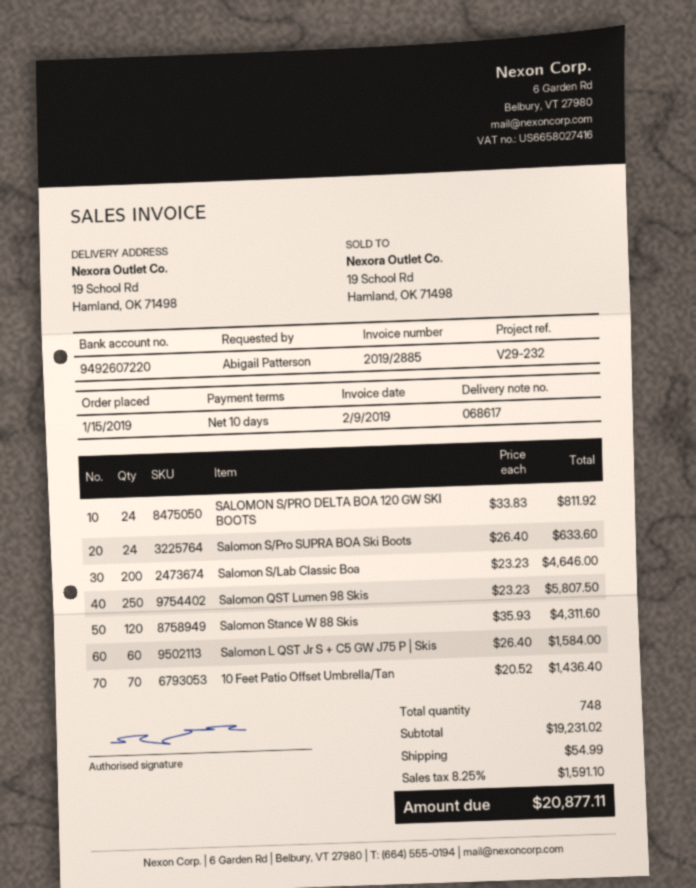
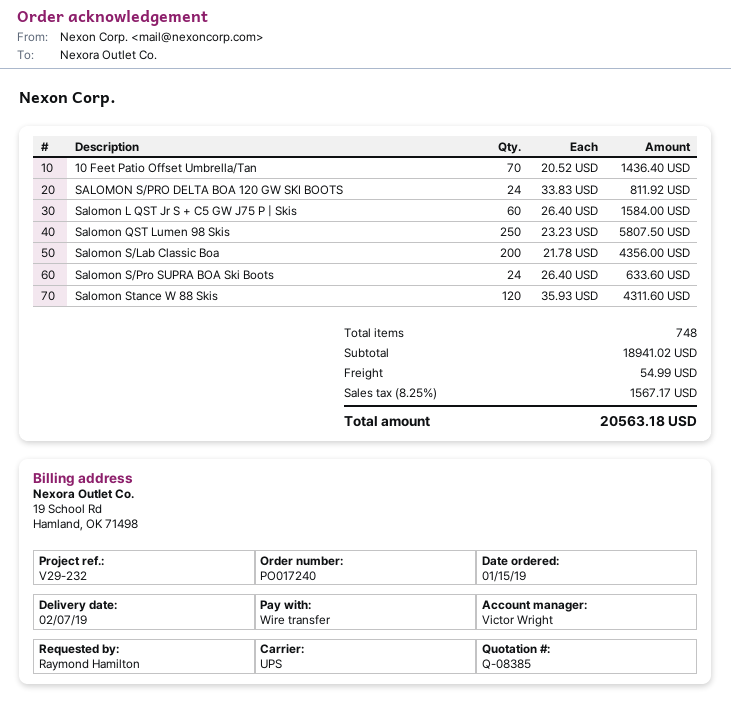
ordered by: Abigail Patterson -> Raymond Hamilton
Salomon S/Lab Classic Boa: 200 x 23.23 = 4646.00 -> 200 x 21.78 = 4356.00
subtotal: 19231.02 -> 18941.02
tax: 8.25% = 1591.10 -> 8.25% = 1567.17
total: 20877.11 -> 20563.18

